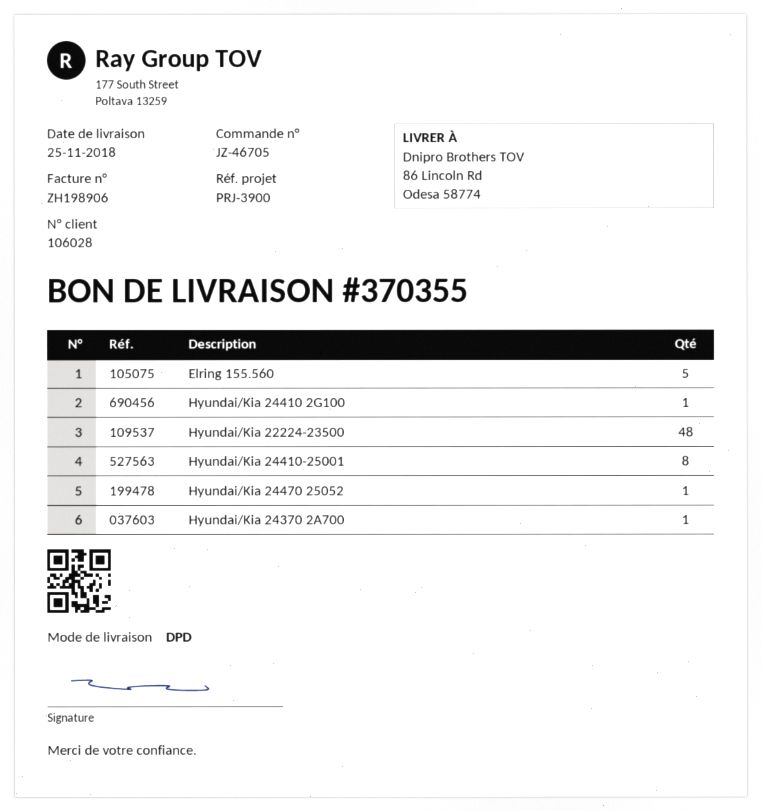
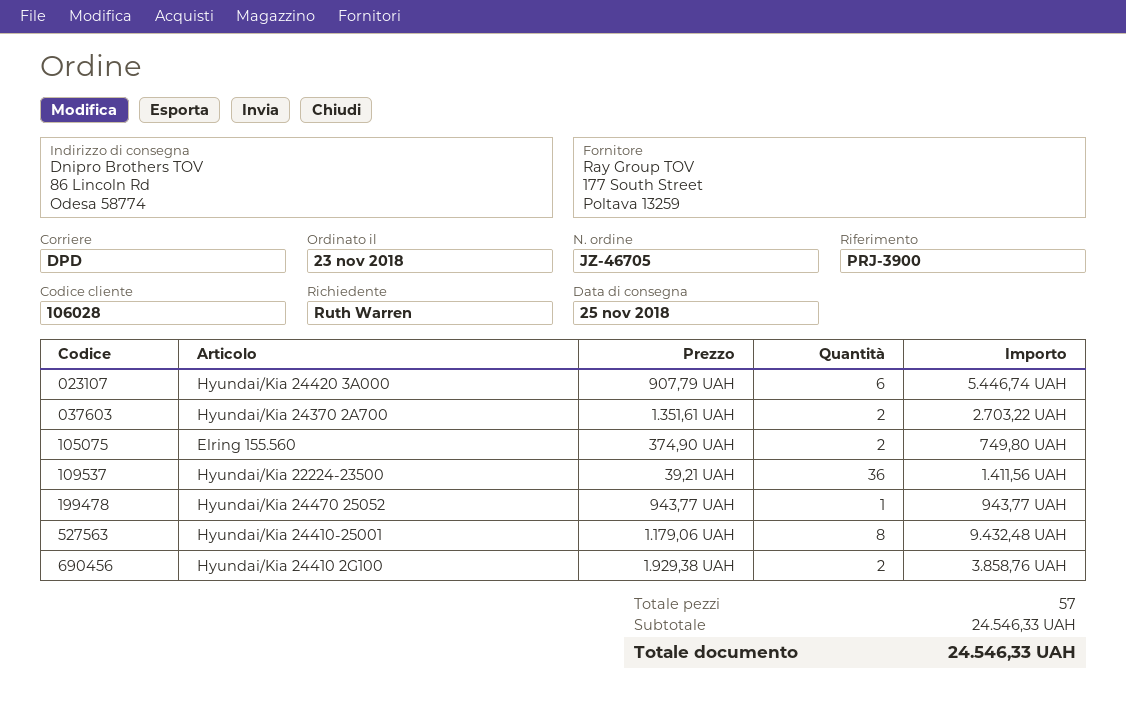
Elring 155.560: 5 -> 2
Hyundai/Kia 24410 2G100: 1 -> 2
Hyundai/Kia 22224-23500: 48 -> 36
Hyundai/Kia 24370 2A700: 1 -> 2
Hyundai/Kia 24420 3A000: none -> 6

